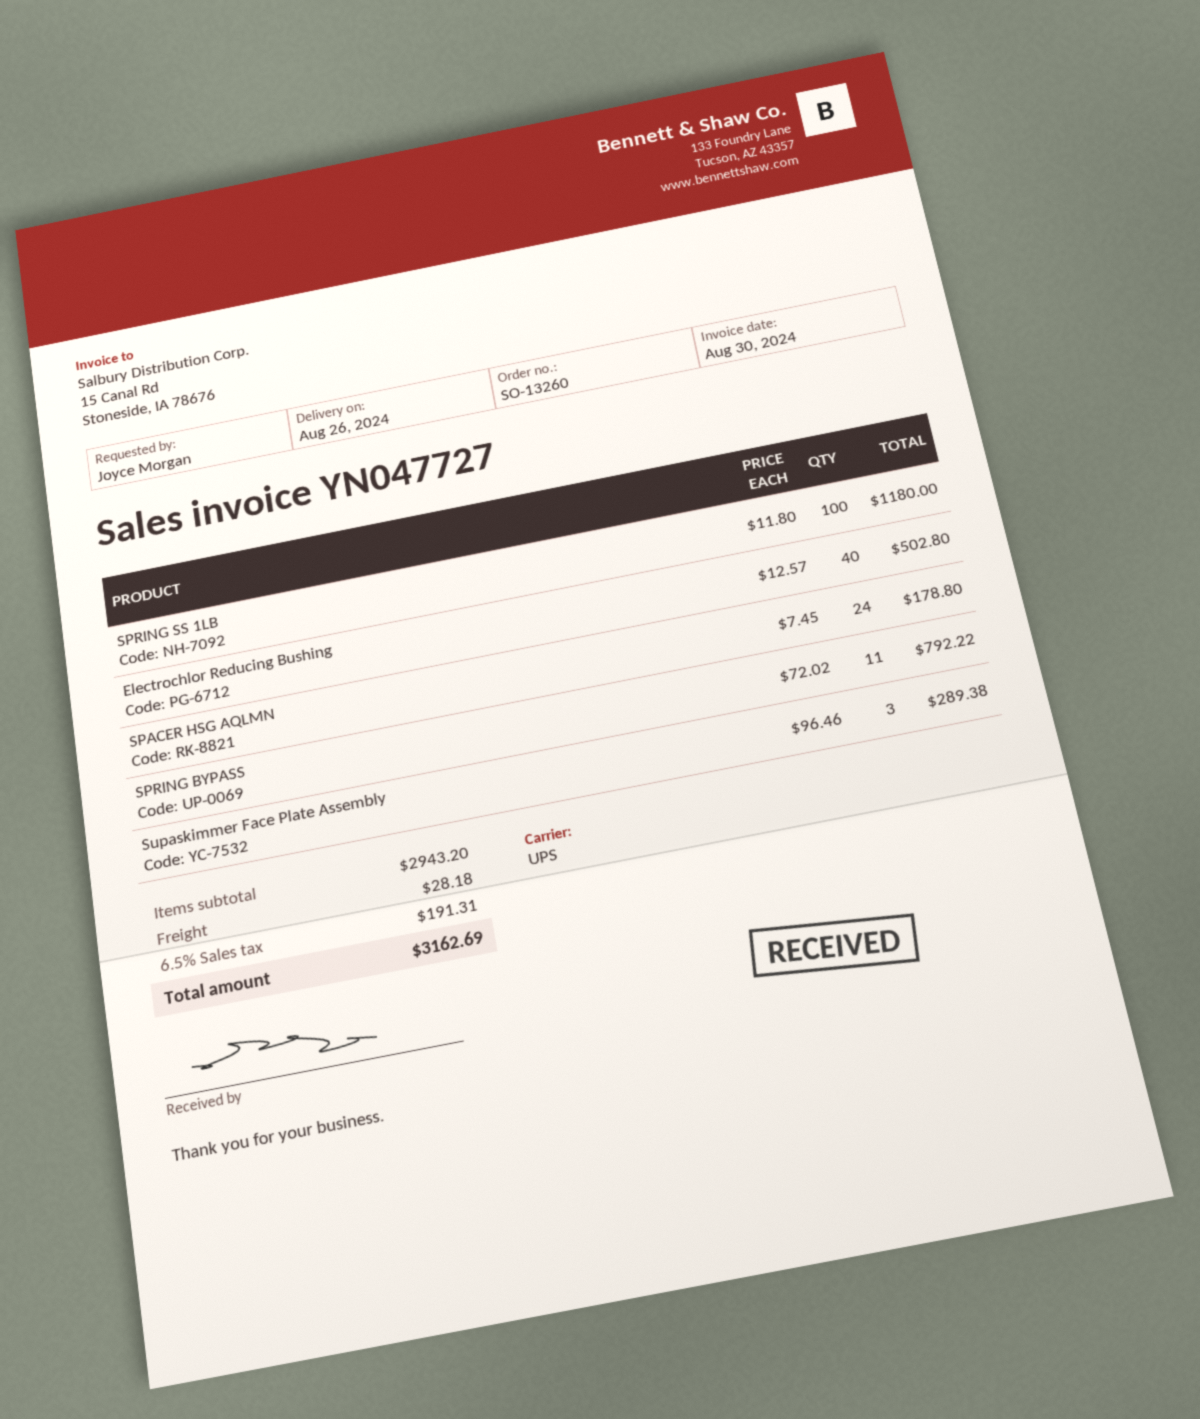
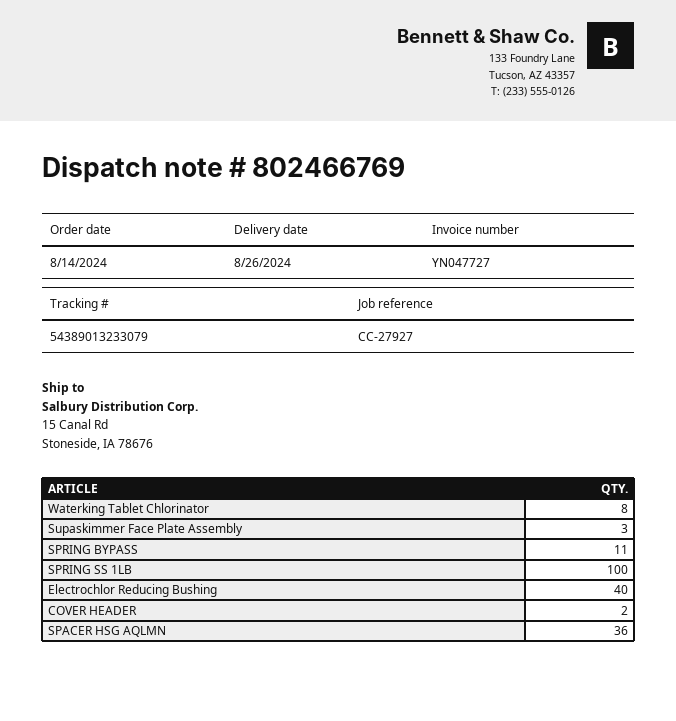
SPACER HSG AQLMN: 24 -> 36
Waterking Tablet Chlorinator: none -> 8
COVER HEADER: none -> 2

